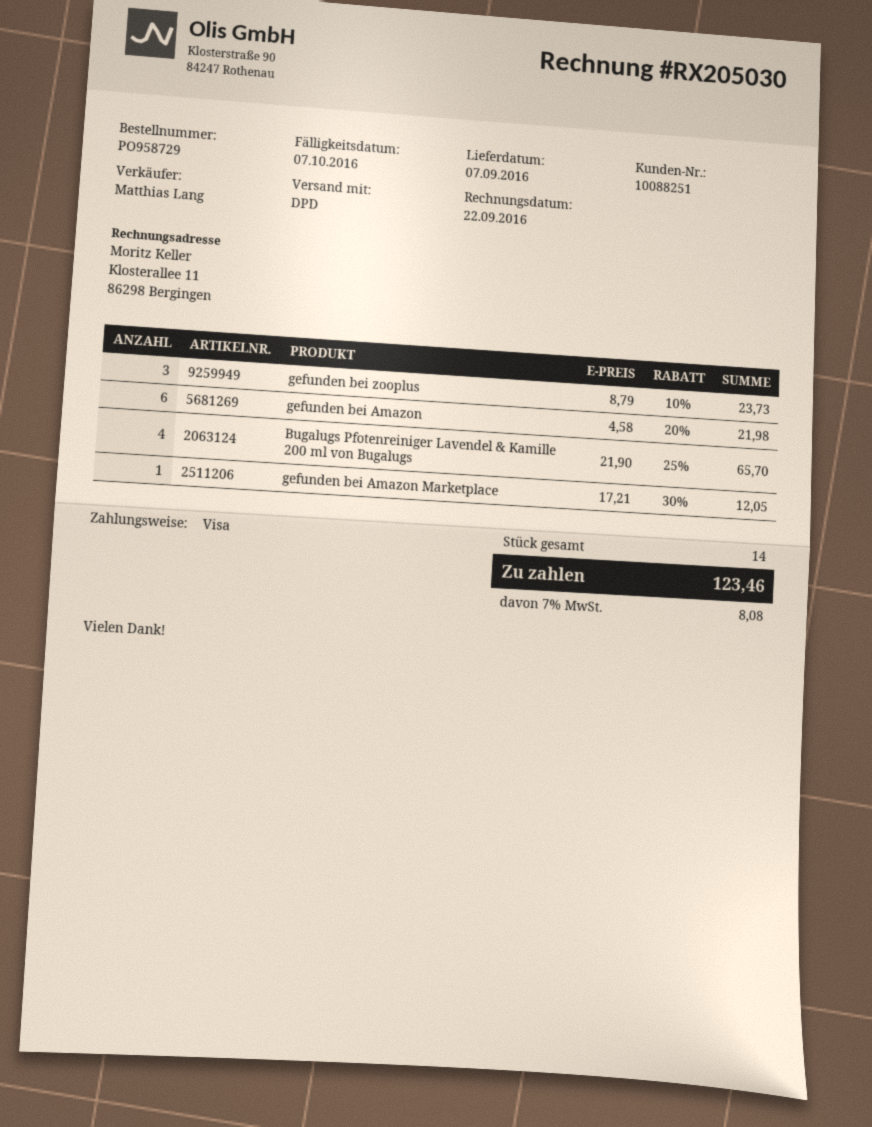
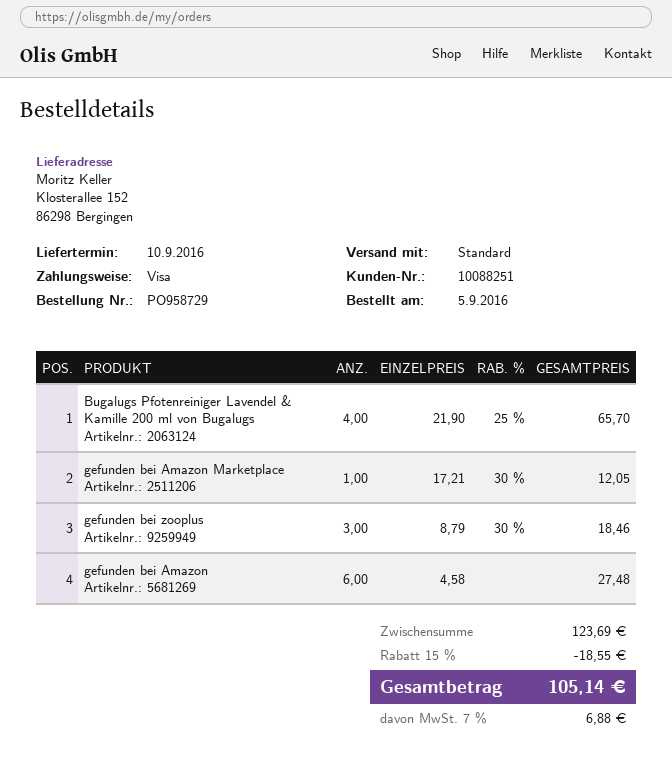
delivery date: 2016-09-07 -> 2016-09-10
shipping method: DPD -> standard
gefunden bei zooplus: 3 x 8.79 - 10% = 23.73 -> 3 x 8.79 - 30% = 18.46
gefunden bei Amazon: 6 x 4.58 - 20% = 21.98 -> 6 x 4.58 = 27.48
discount: none -> 15% = 18.55
tax: 7% = 8.08 -> 7% = 6.88
total: 123.46 -> 105.14

